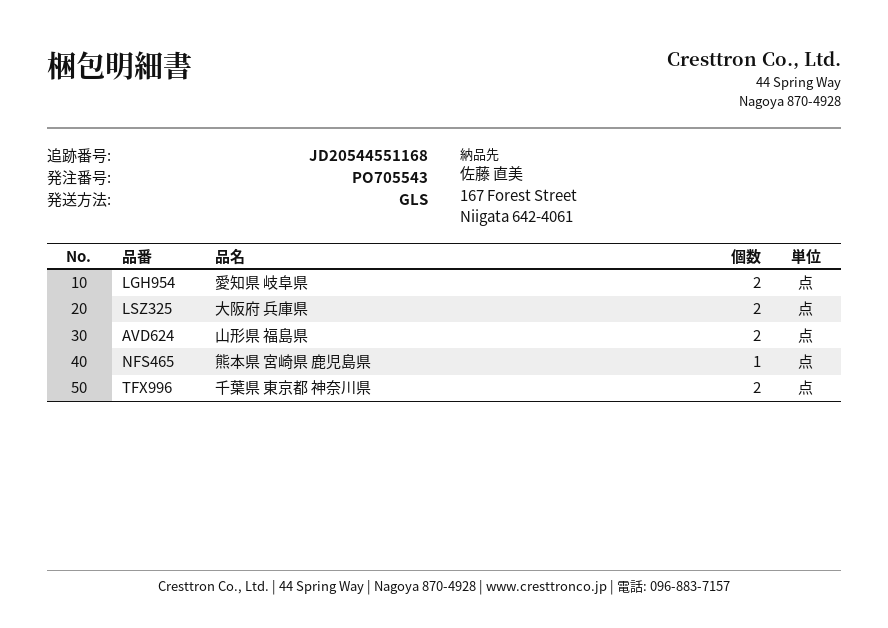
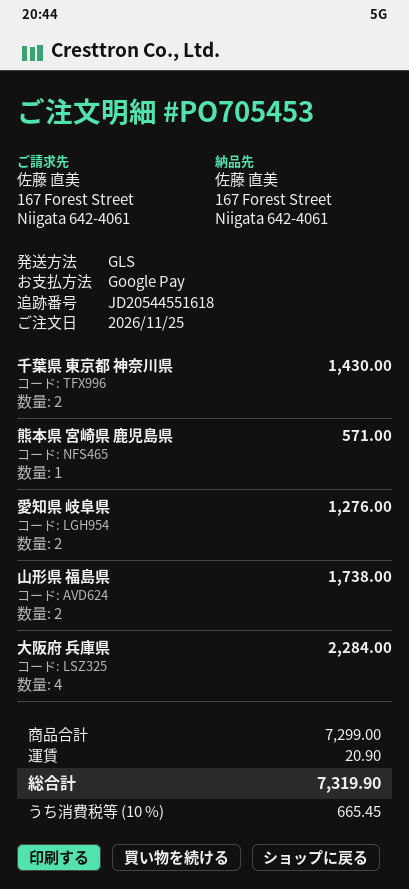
order number: PO705543 -> PO705453
tracking number: JD20544551168 -> JD20544551618
大阪府 兵庫県: 2 -> 4

